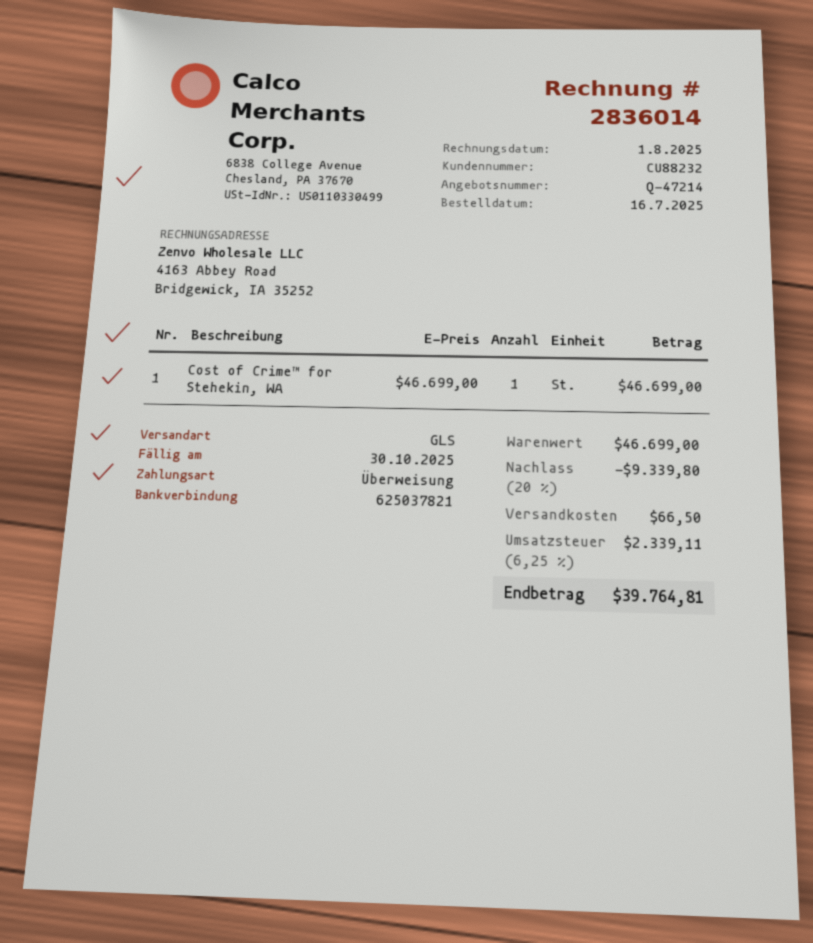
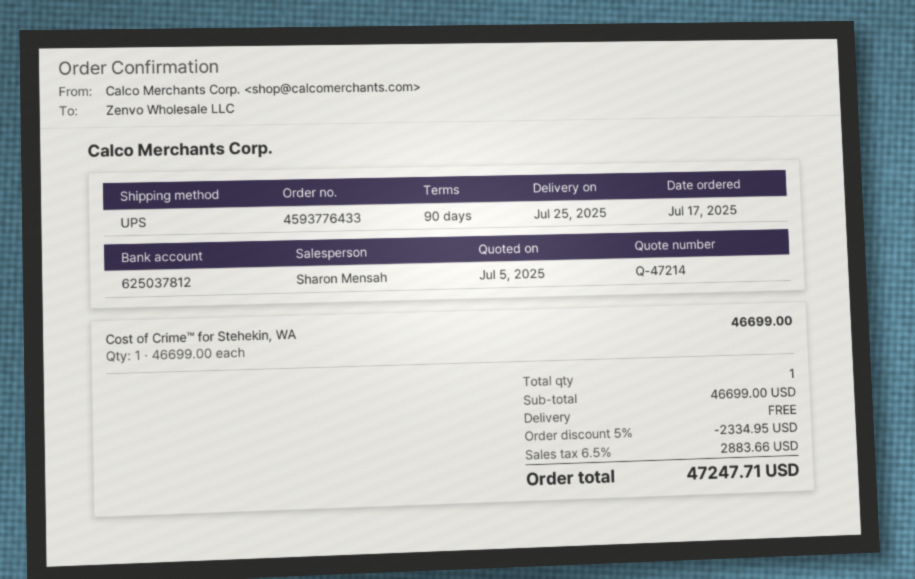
order date: 2025-07-16 -> 2025-07-17
bank account: 625037821 -> 625037812
shipping method: GLS -> UPS
discount: 20% = 9339.80 -> 5% = 2334.95
shipping: 66.50 -> 0.00
tax: 6.25% = 2339.11 -> 6.5% = 2883.66
total: 39764.81 -> 47247.71

